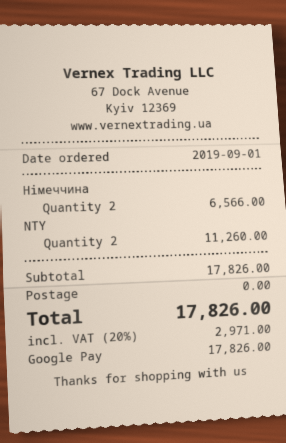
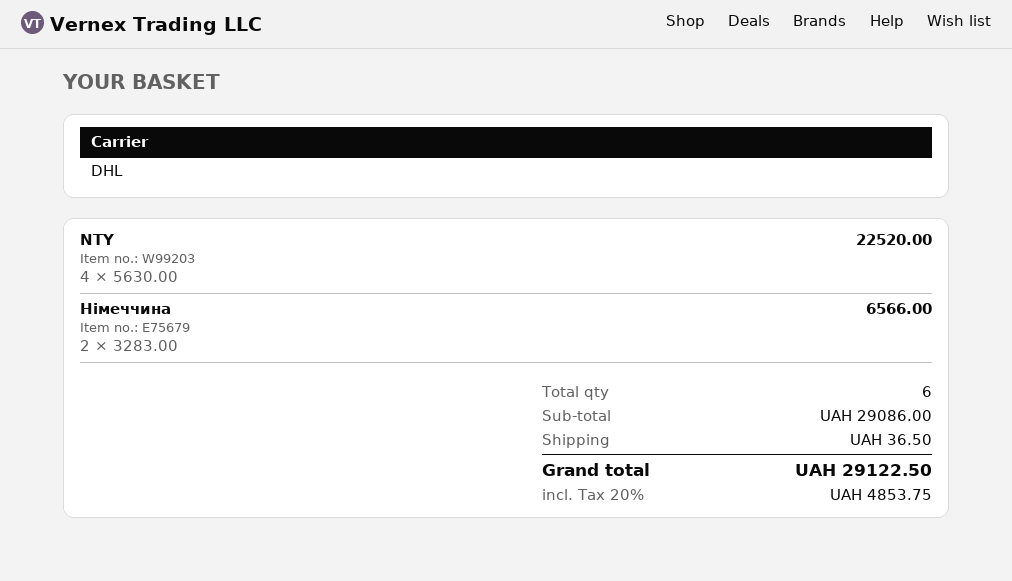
NTY: 2 for 11260.00 -> 4 for 22520.00
subtotal: 17826.00 -> 29086.00
shipping: 0.00 -> 36.50
tax: 20% = 2971.00 -> 20% = 4853.75
total: 17826.00 -> 29122.50

